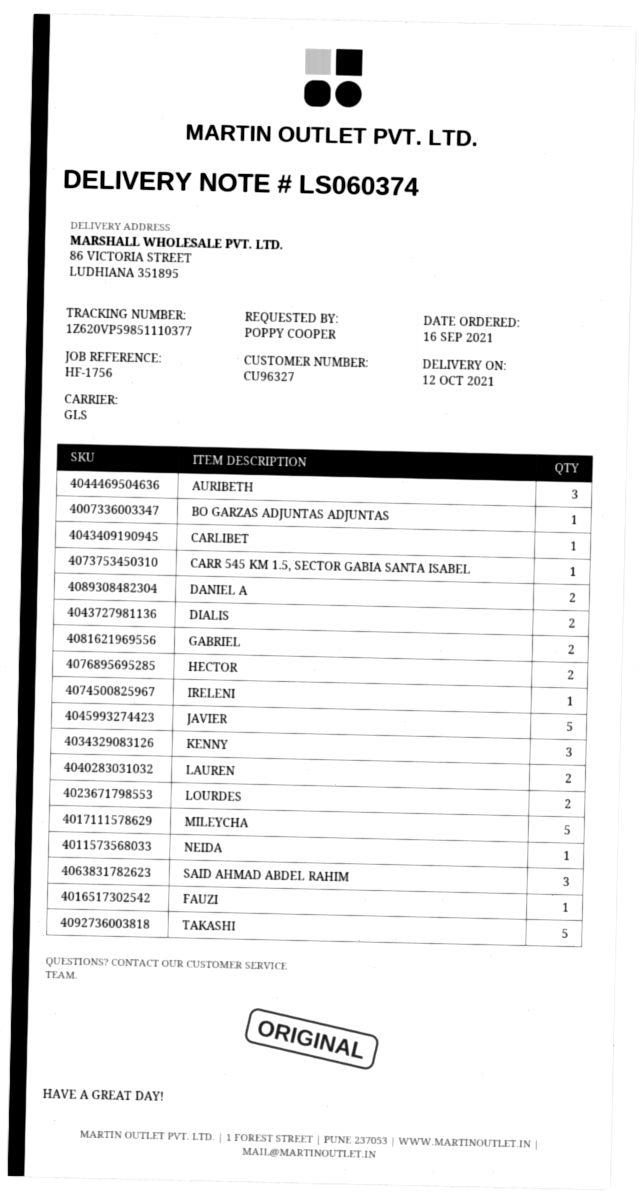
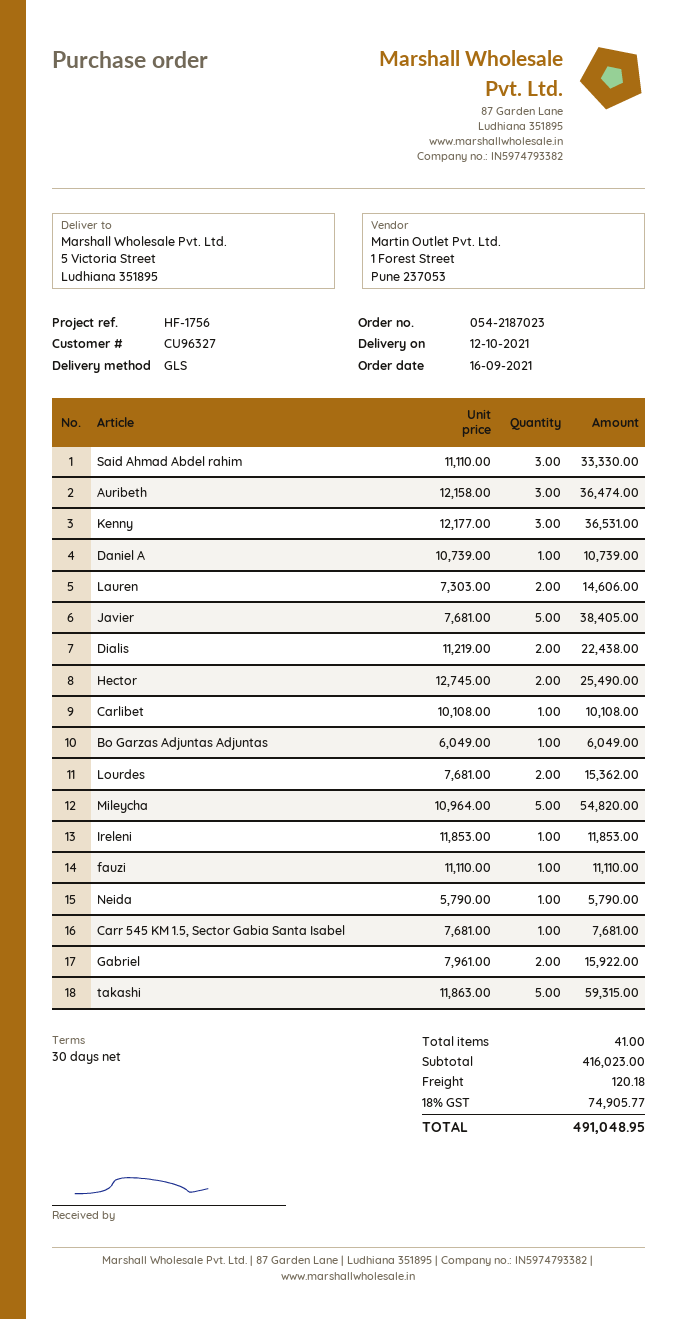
ship to: 86 VICTORIA STREET, LUDHIANA 351895 -> 5 Victoria Street, Ludhiana 351895
DANIEL A: 2 -> 1

